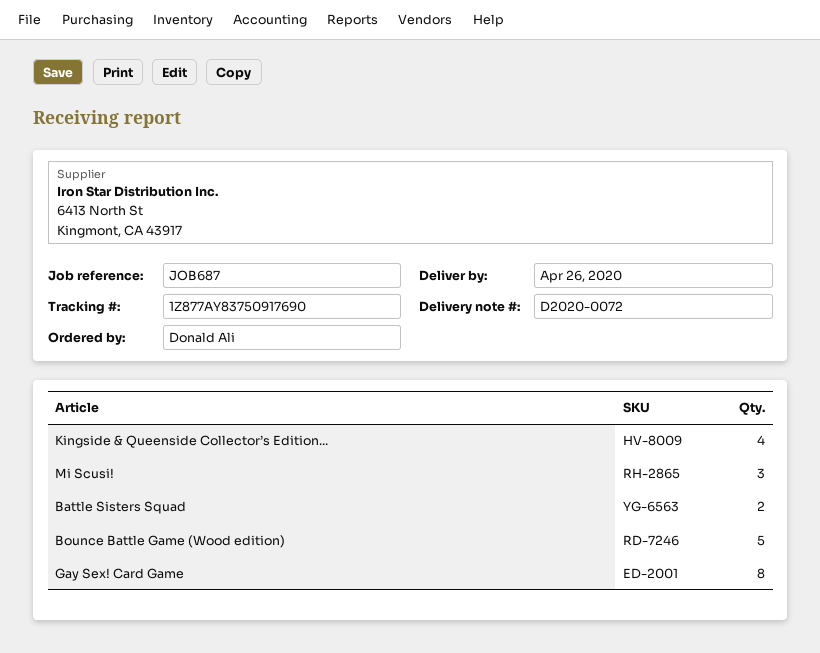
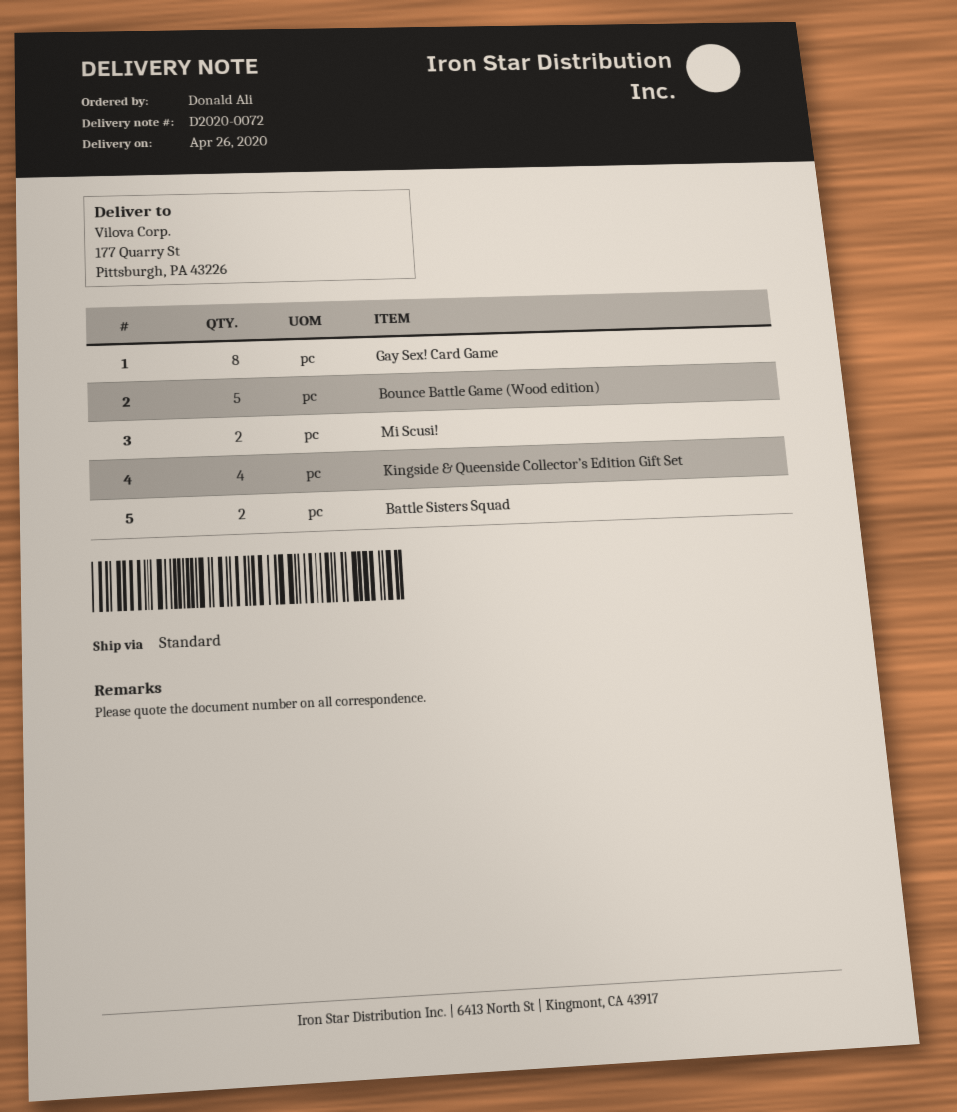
Mi Scusi!: 3 -> 2

